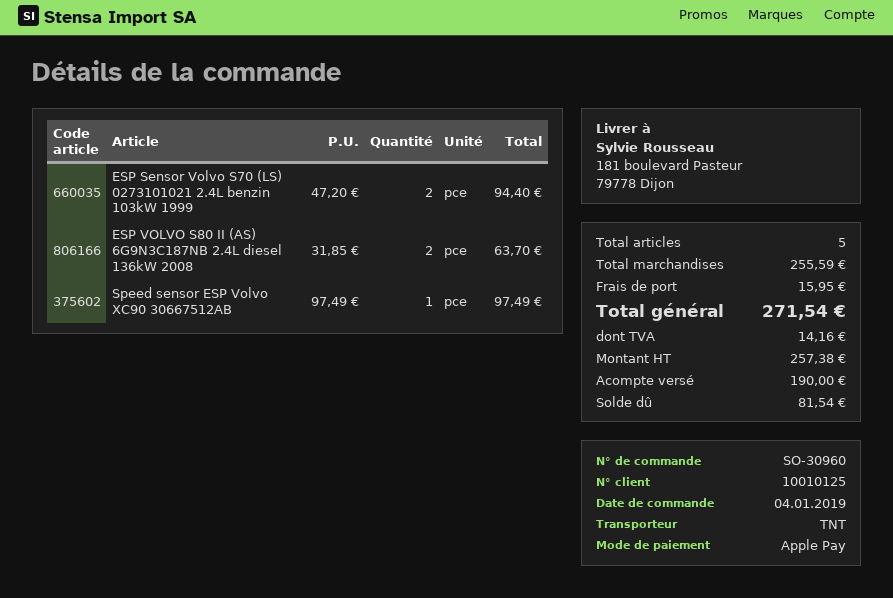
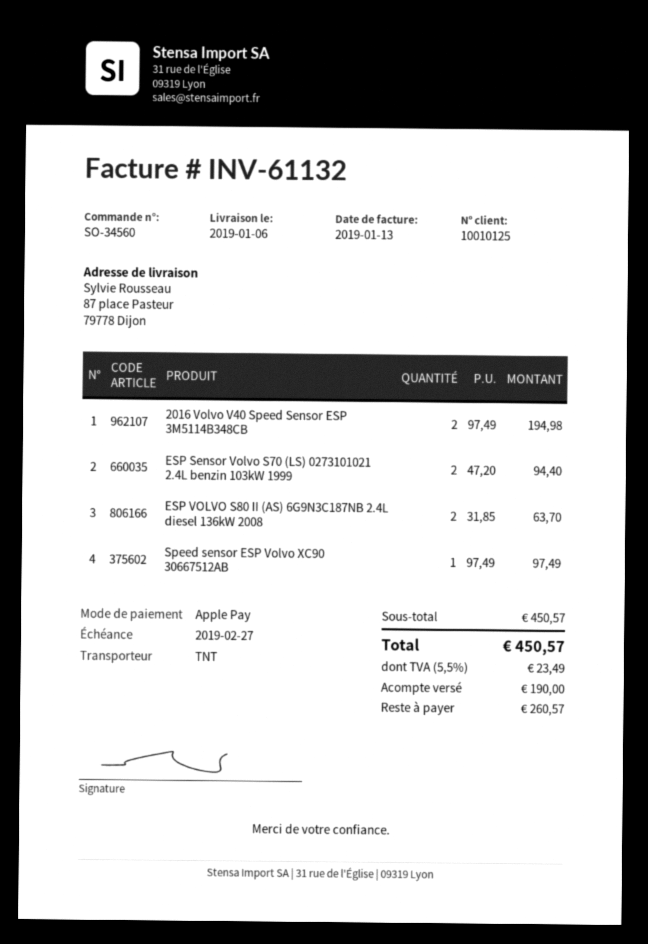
order number: SO-30960 -> SO-34560
ship to: 181 boulevard Pasteur, 79778 Dijon -> 87 place Pasteur, 79778 Dijon
2016 Volvo V40 Speed Sensor ESP 3M5114B348CB: none -> 2 x 97.49 = 194.98
subtotal: 255.59 -> 450.57
shipping: 15.95 -> none
tax: 14.16 -> 23.49
total: 271.54 -> 450.57
balance: 81.54 -> 260.57

